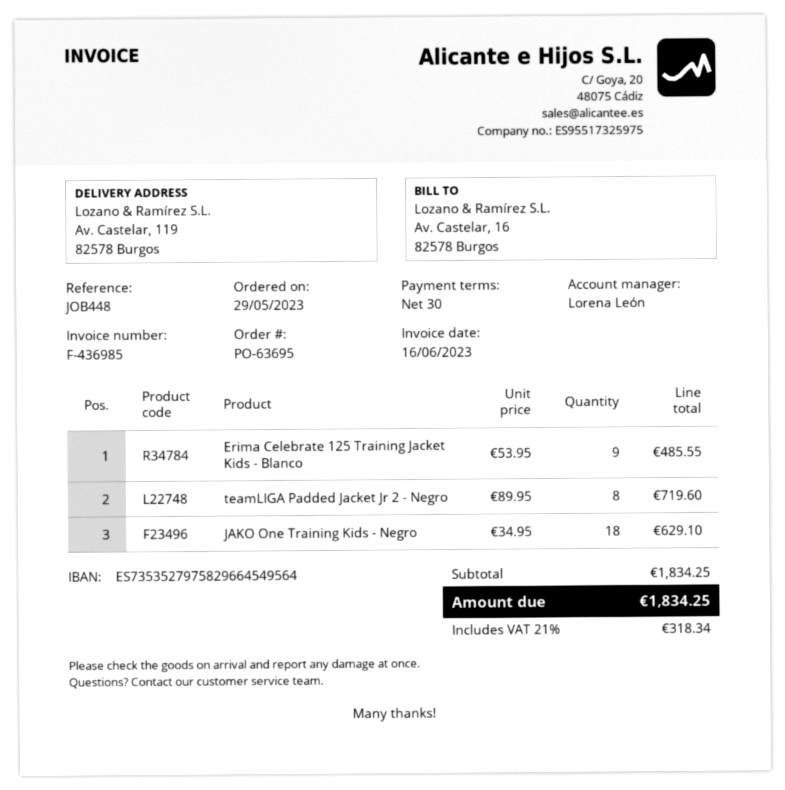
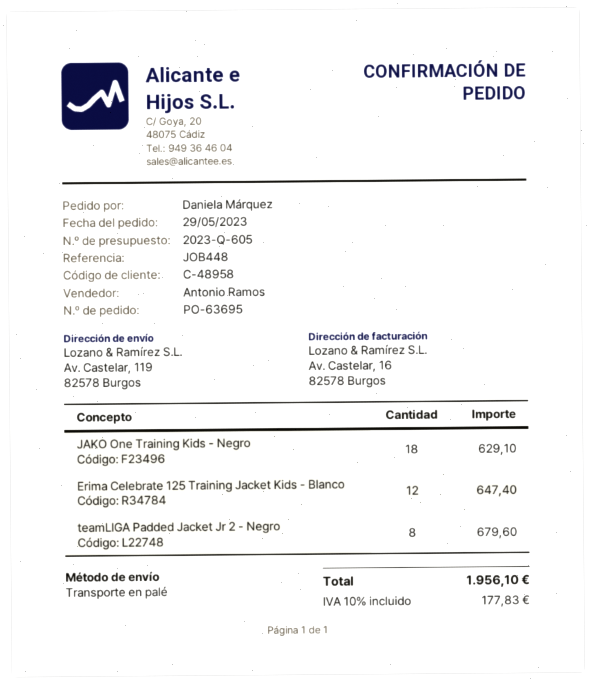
sales rep: Lorena León -> Antonio Ramos
Erima Celebrate 125 Training Jacket Kids - Blanco: 9 for 485.55 -> 12 for 647.40
teamLIGA Padded Jacket Jr 2 - Negro: 8 for 719.60 -> 8 for 679.60
tax: 21% = 318.34 -> 10% = 177.83
total: 1834.25 -> 1956.10

